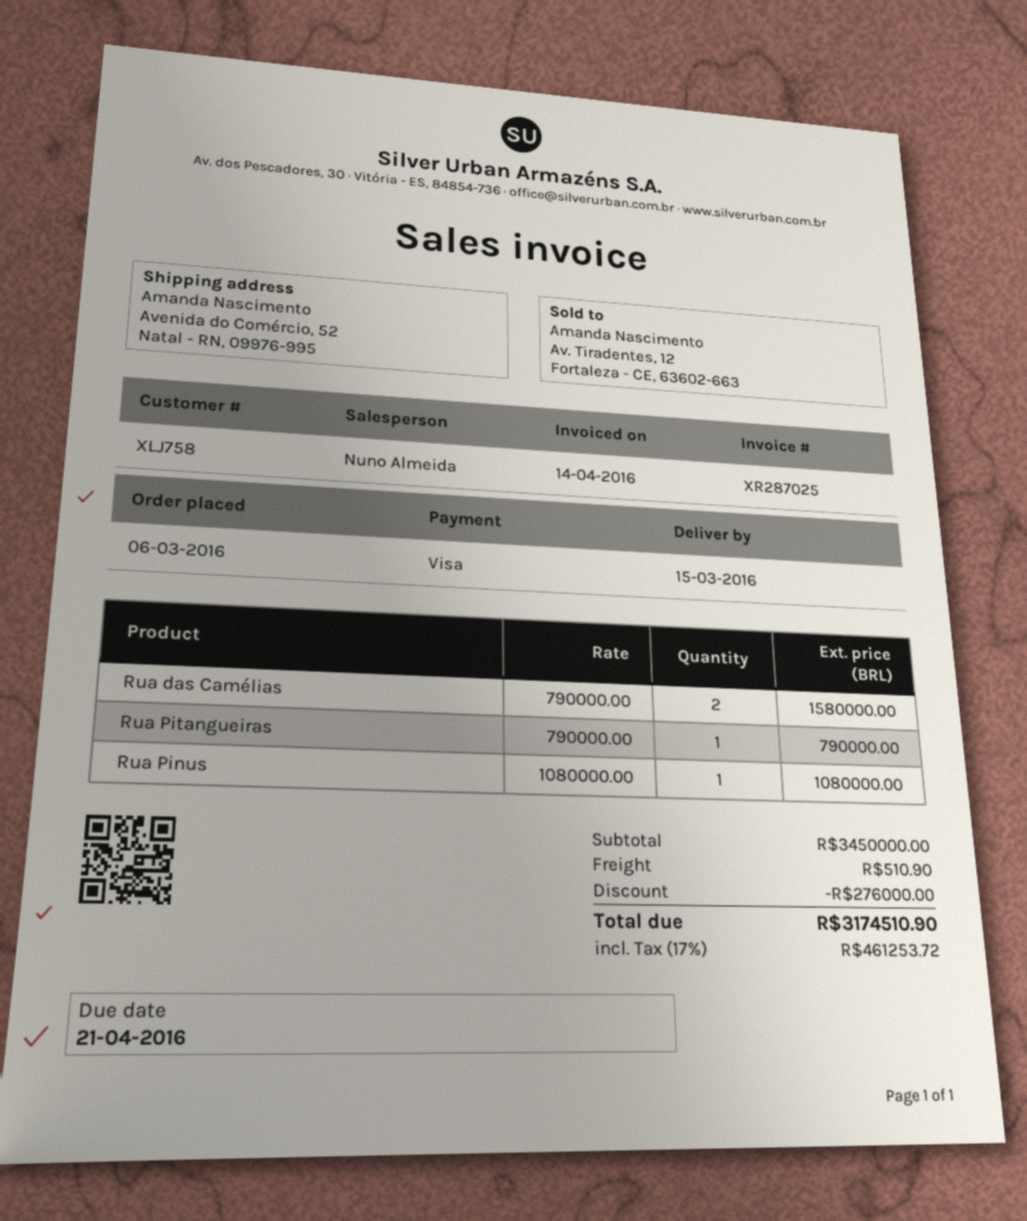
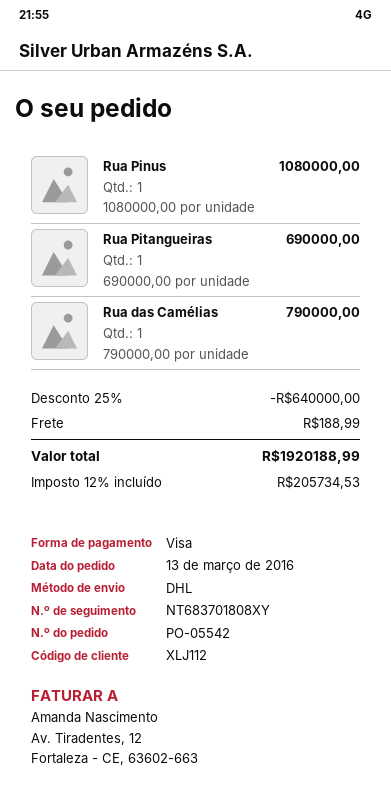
order date: 2016-03-06 -> 2016-03-13
customer number: XLJ758 -> XLJ112
Rua das Camélias: 2 x 790000.00 = 1580000.00 -> 1 x 790000.00 = 790000.00
Rua Pitangueiras: 1 x 790000.00 = 790000.00 -> 1 x 690000.00 = 690000.00
discount: 276000.00 -> 640000.00
shipping: 510.90 -> 188.99
tax: 17% = 461253.72 -> 12% = 205734.53
total: 3174510.90 -> 1920188.99

